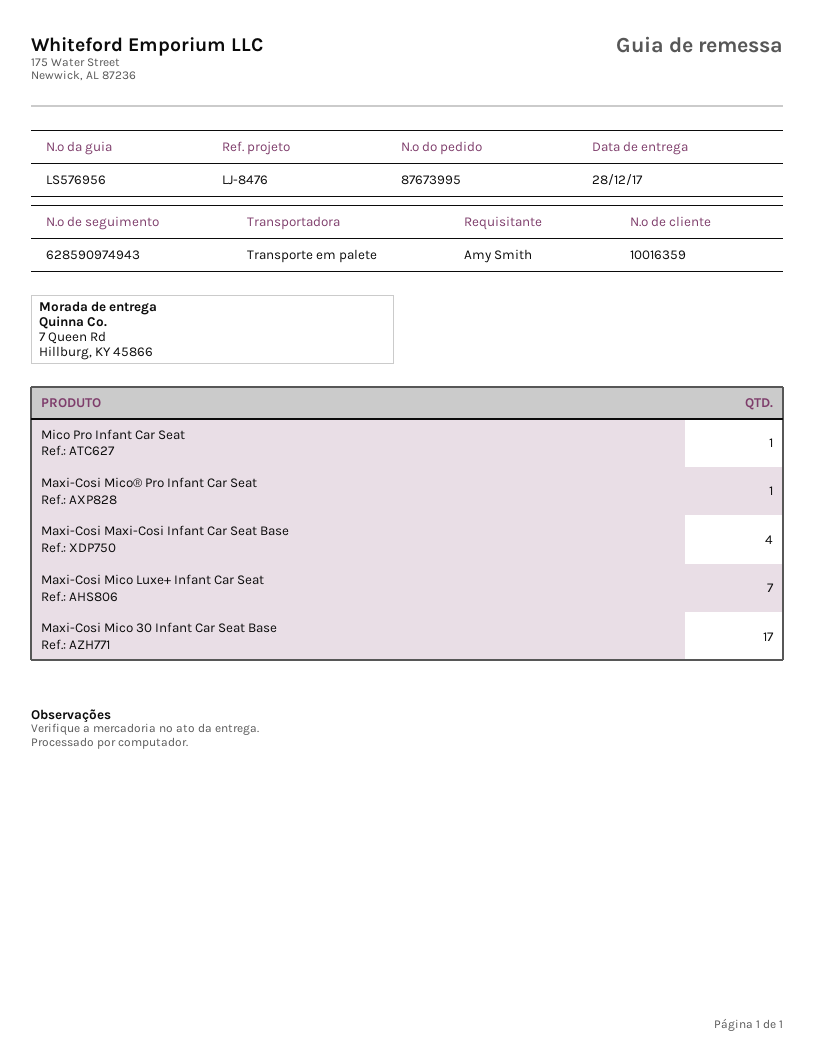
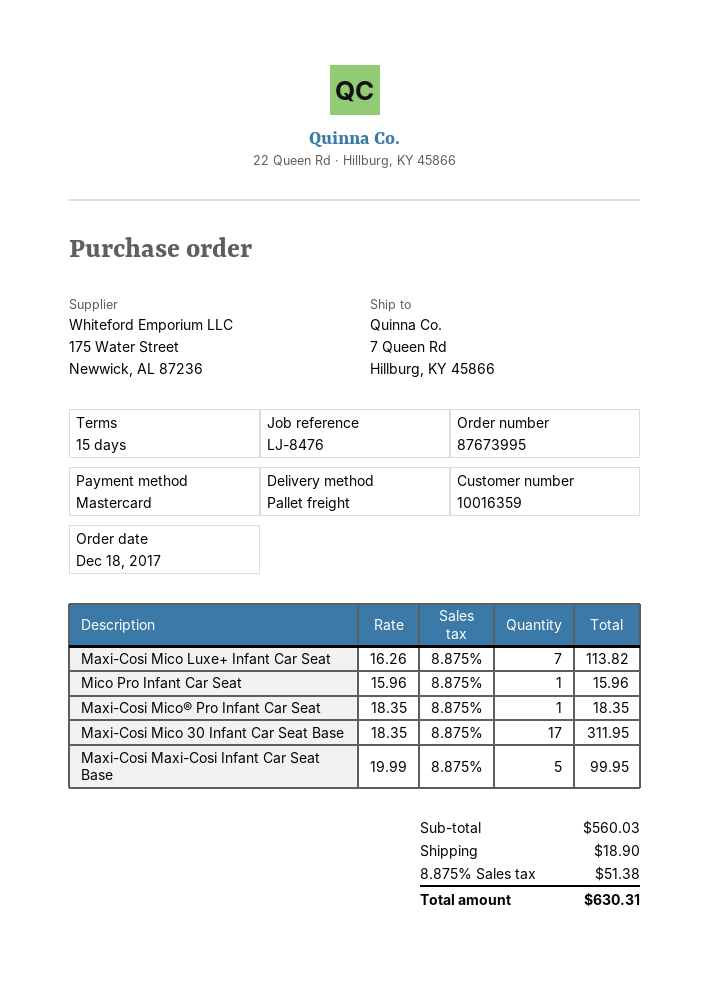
Maxi-Cosi Maxi-Cosi Infant Car Seat Base: 4 -> 5

